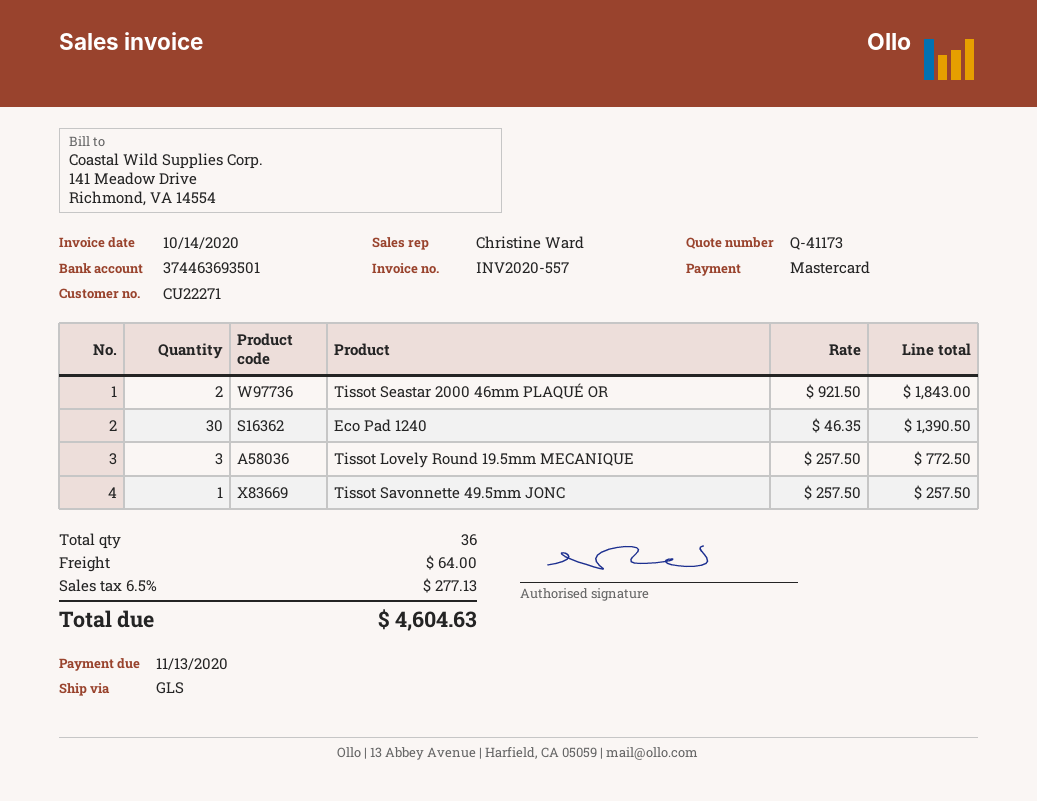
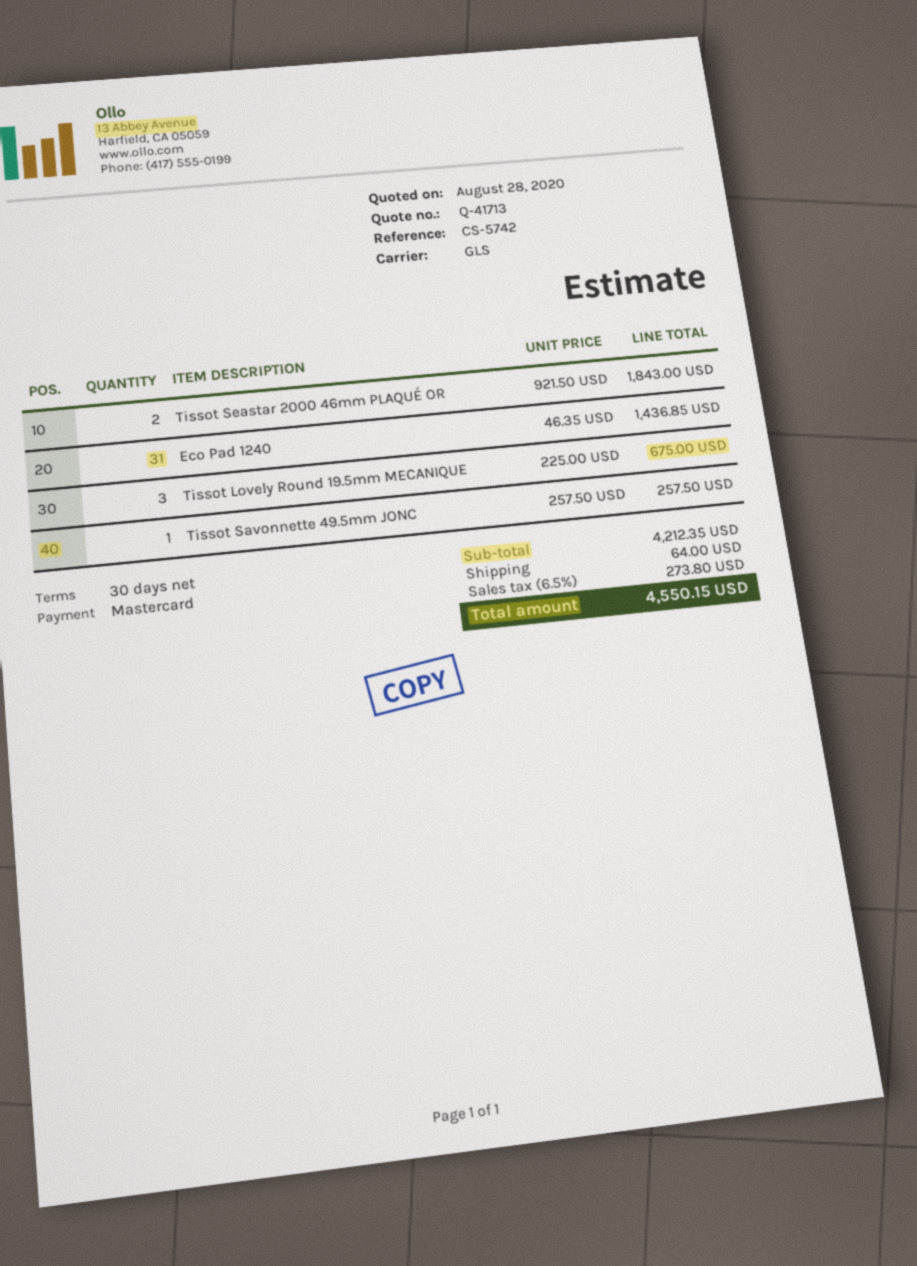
quote number: Q-41173 -> Q-41713
Eco Pad 1240: 30 x 46.35 = 1390.50 -> 31 x 46.35 = 1436.85
Tissot Lovely Round 19.5mm MECANIQUE: 3 x 257.50 = 772.50 -> 3 x 225.00 = 675.00
tax: 6.5% = 277.13 -> 6.5% = 273.80
total: 4604.63 -> 4550.15

